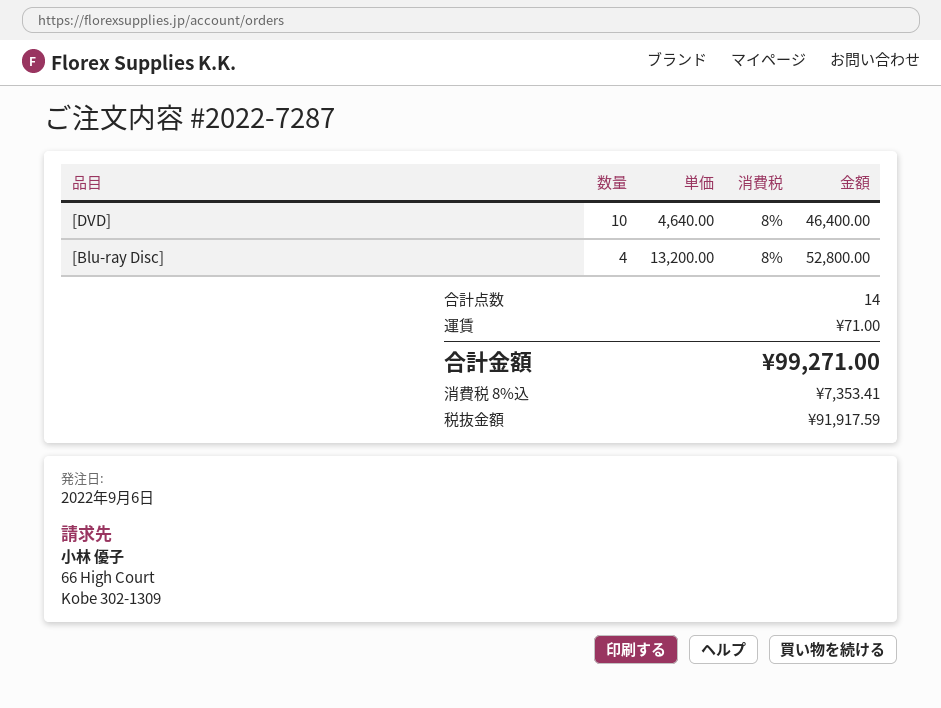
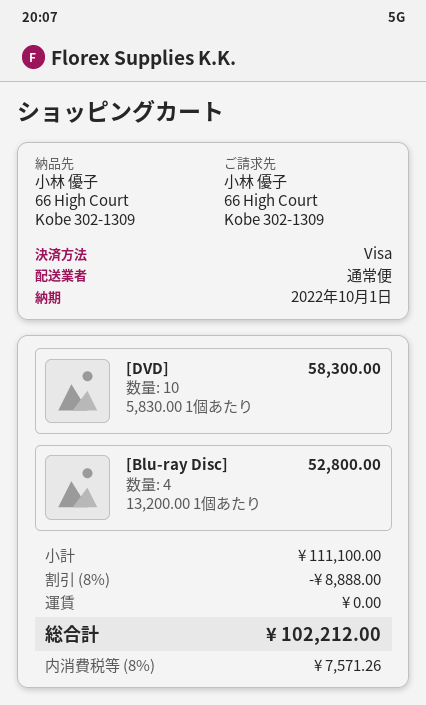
[DVD]: 10 x 4640.00 = 46400.00 -> 10 x 5830.00 = 58300.00
discount: none -> 8% = 8888.00
shipping: 71.00 -> 0.00
tax: 8% = 7353.41 -> 8% = 7571.26
total: 99271.00 -> 102212.00

